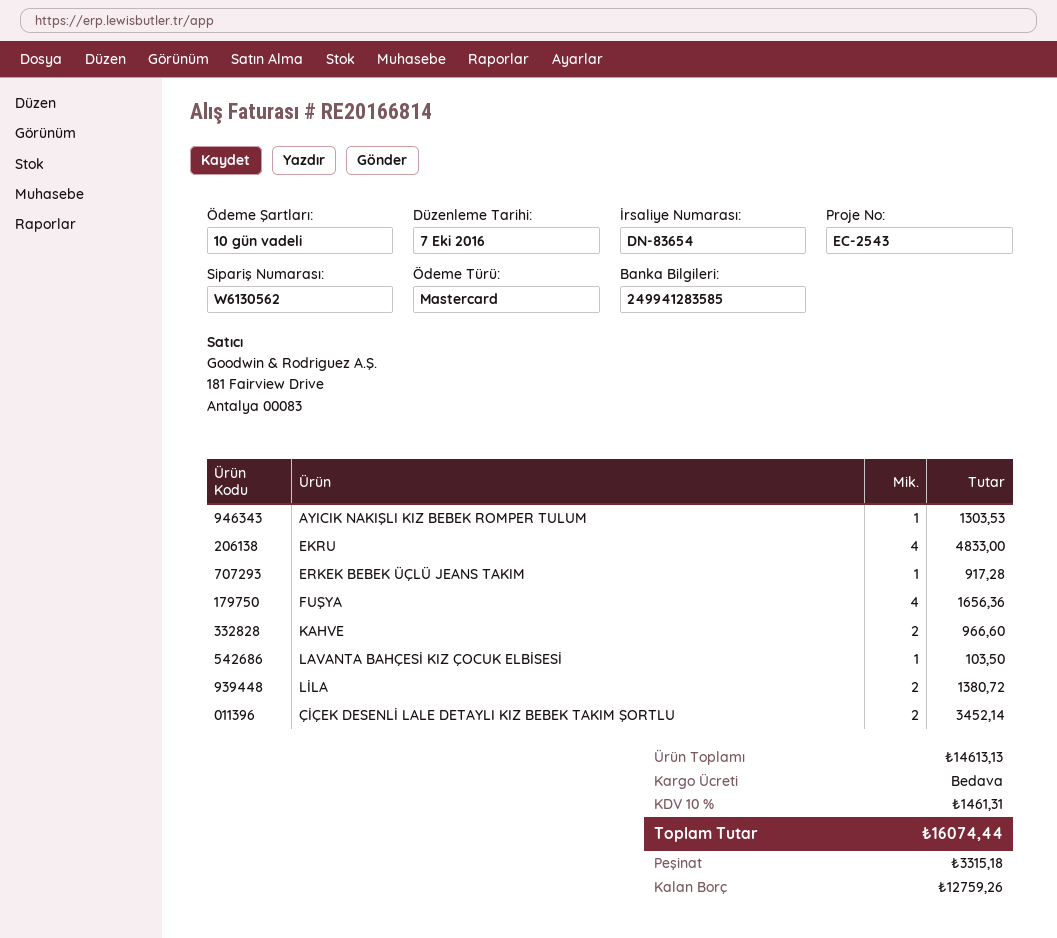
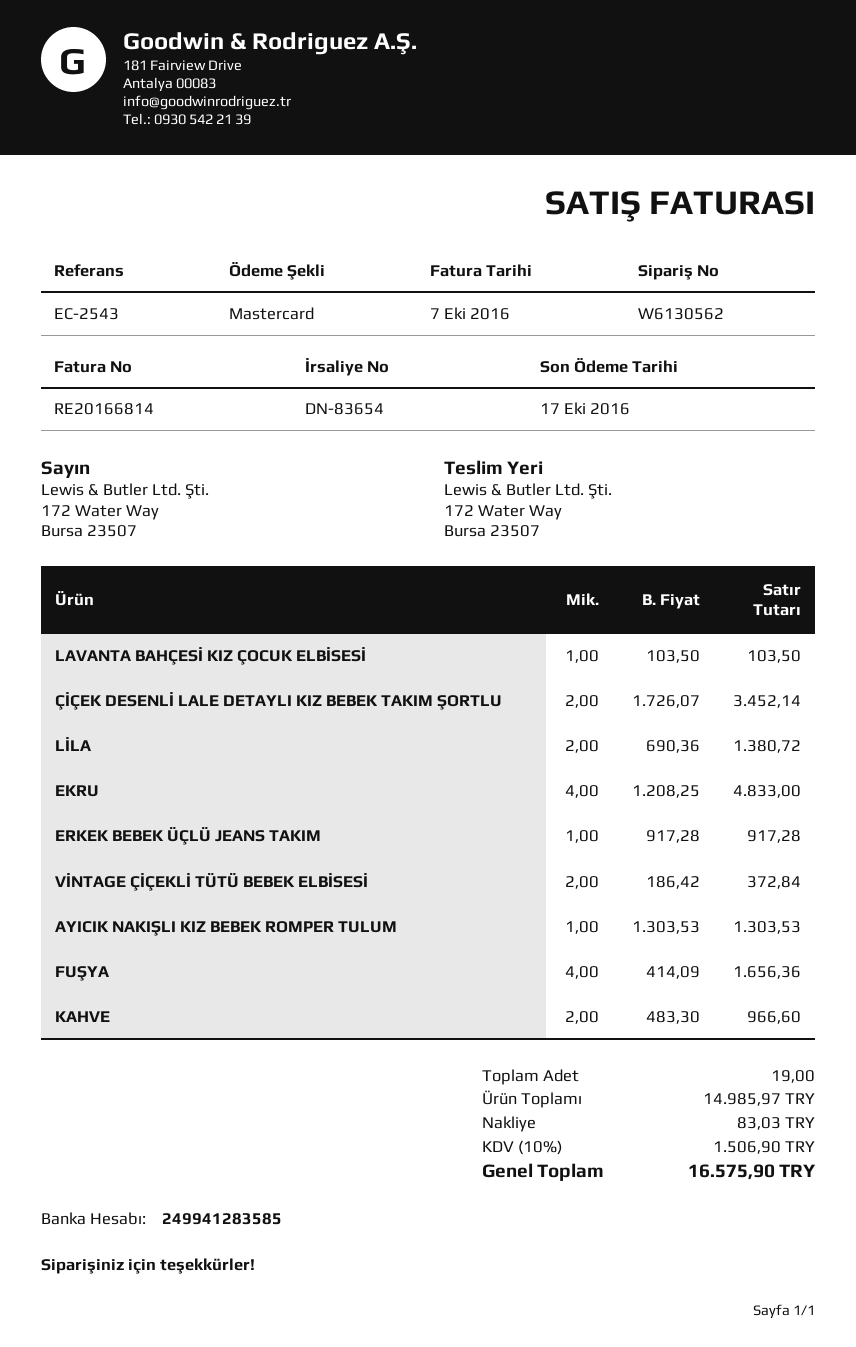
VİNTAGE ÇİÇEKLİ TÜTÜ BEBEK ELBİSESİ: none -> 2 for 372.84
subtotal: 14613.13 -> 14985.97
shipping: 0.00 -> 83.03
tax: 10% = 1461.31 -> 10% = 1506.90
total: 16074.44 -> 16575.90

